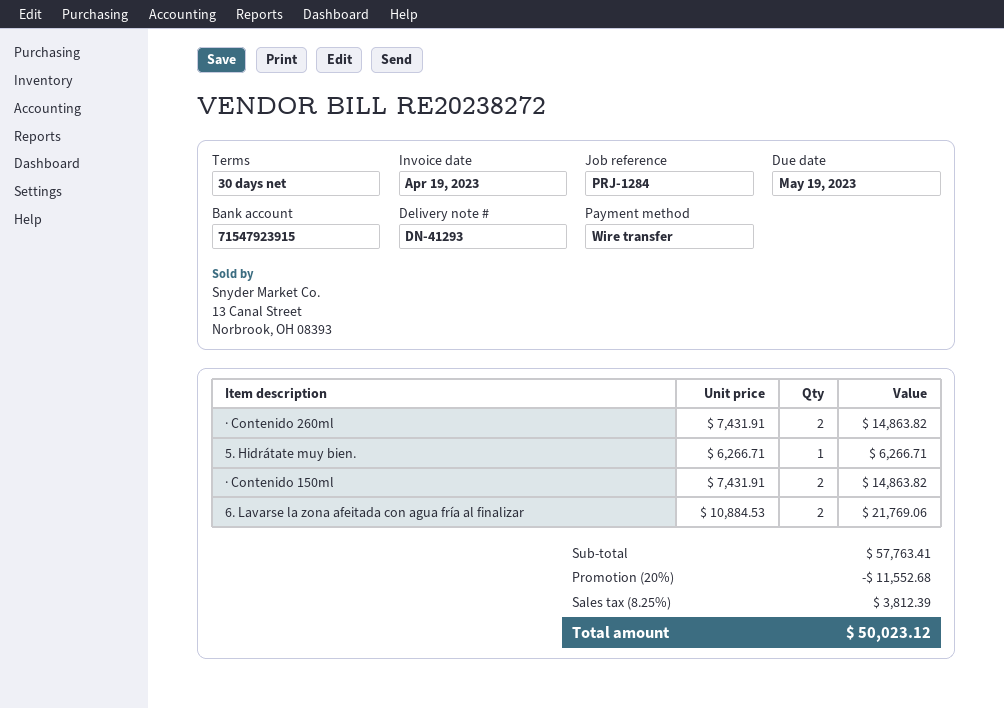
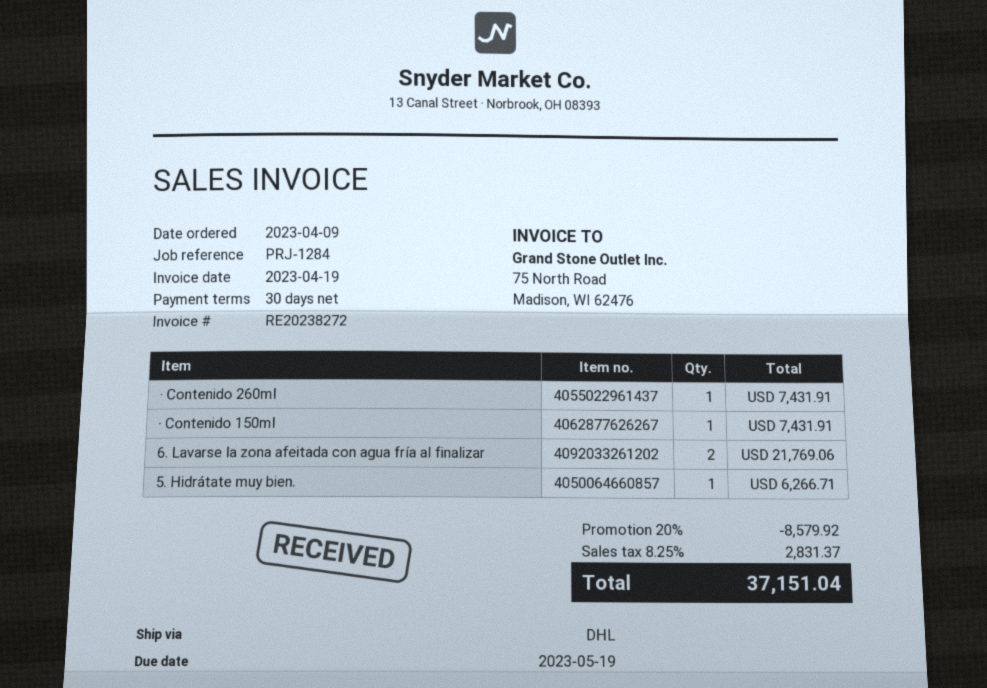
· Contenido 260ml: 2 for 14863.82 -> 1 for 7431.91
· Contenido 150ml: 2 for 14863.82 -> 1 for 7431.91
discount: 20% = 11552.68 -> 20% = 8579.92
tax: 8.25% = 3812.39 -> 8.25% = 2831.37
total: 50023.12 -> 37151.04

